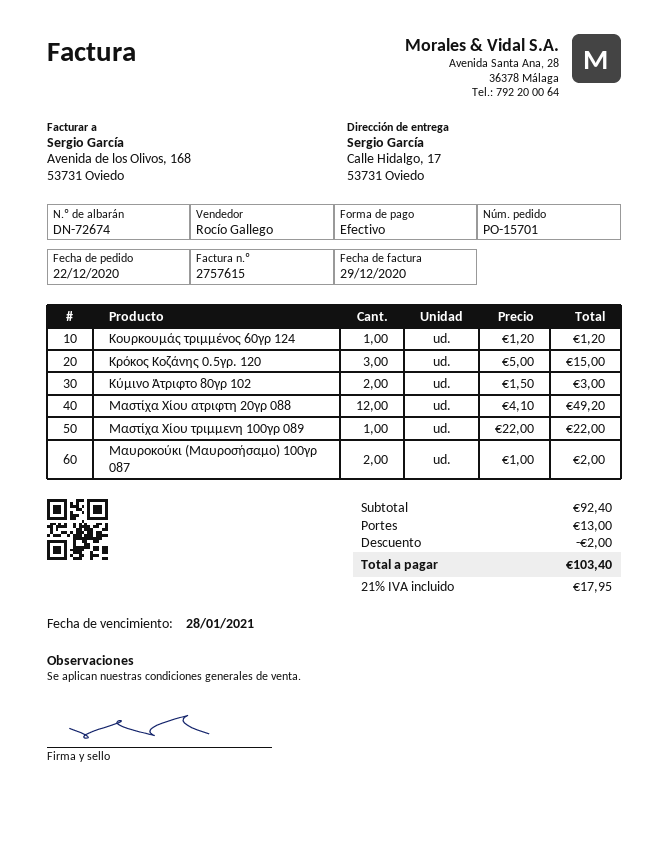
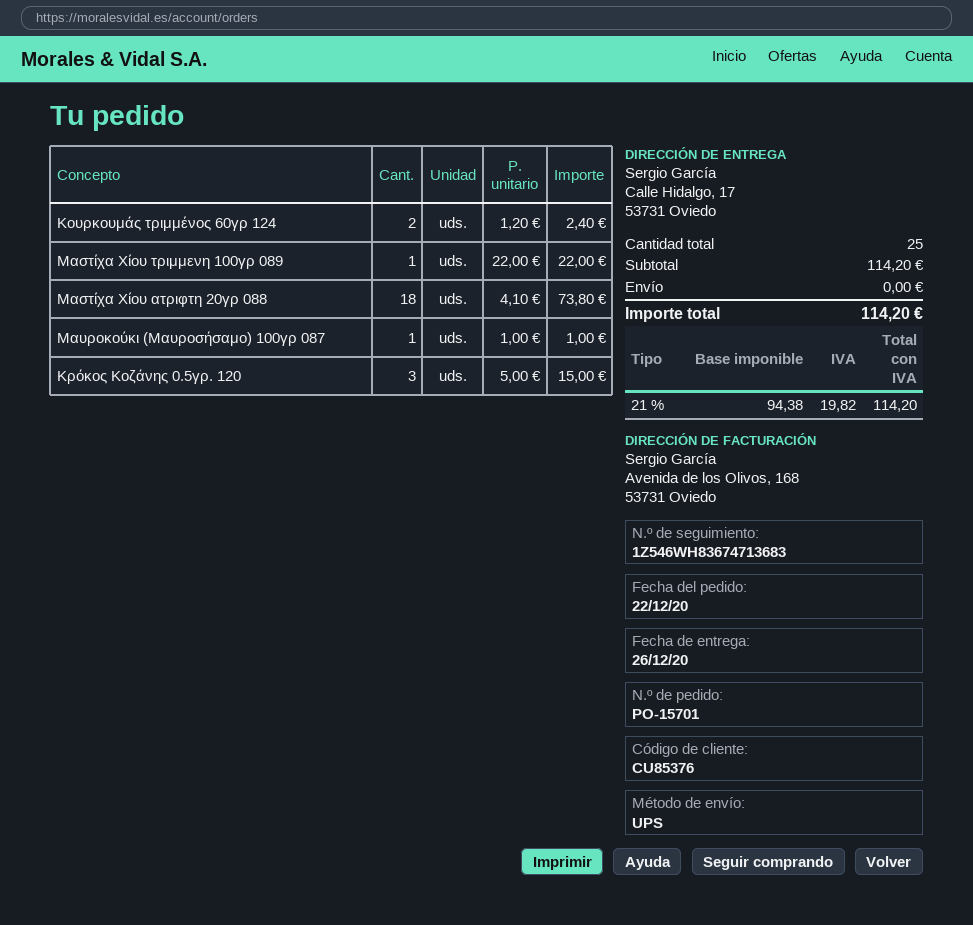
Κουρκουμάς τριμμένος 60γρ 124: 1 x 1.20 = 1.20 -> 2 x 1.20 = 2.40
Κύμινο Άτριφτο 80γρ 102: 2 x 1.50 = 3.00 -> none
Μαστίχα Χίου ατριφτη 20γρ 088: 12 x 4.10 = 49.20 -> 18 x 4.10 = 73.80
Μαυροκούκι (Μαυροσήσαμο) 100γρ 087: 2 x 1.00 = 2.00 -> 1 x 1.00 = 1.00
subtotal: 92.40 -> 114.20
discount: 2.00 -> none
shipping: 13.00 -> 0.00
tax: 21% = 17.95 -> 21% = 19.82
total: 103.40 -> 114.20

